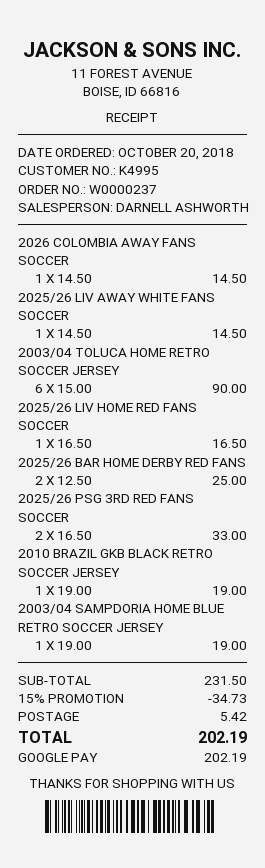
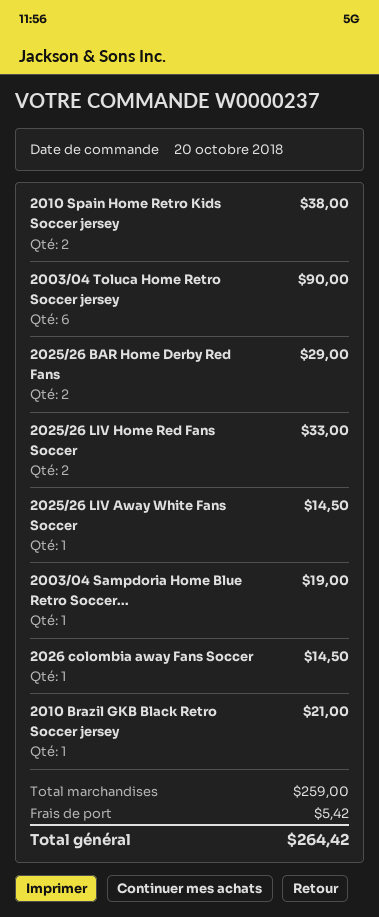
2025/26 LIV HOME RED FANS SOCCER: 1 for 16.50 -> 2 for 33.00
2025/26 BAR HOME DERBY RED FANS: 2 for 25.00 -> 2 for 29.00
2025/26 PSG 3RD RED FANS SOCCER: 2 for 33.00 -> none
2010 BRAZIL GKB BLACK RETRO SOCCER JERSEY: 1 for 19.00 -> 1 for 21.00
2010 Spain Home Retro Kids Soccer jersey: none -> 2 for 38.00
subtotal: 231.50 -> 259.00
discount: 15% = 34.73 -> none
total: 202.19 -> 264.42

